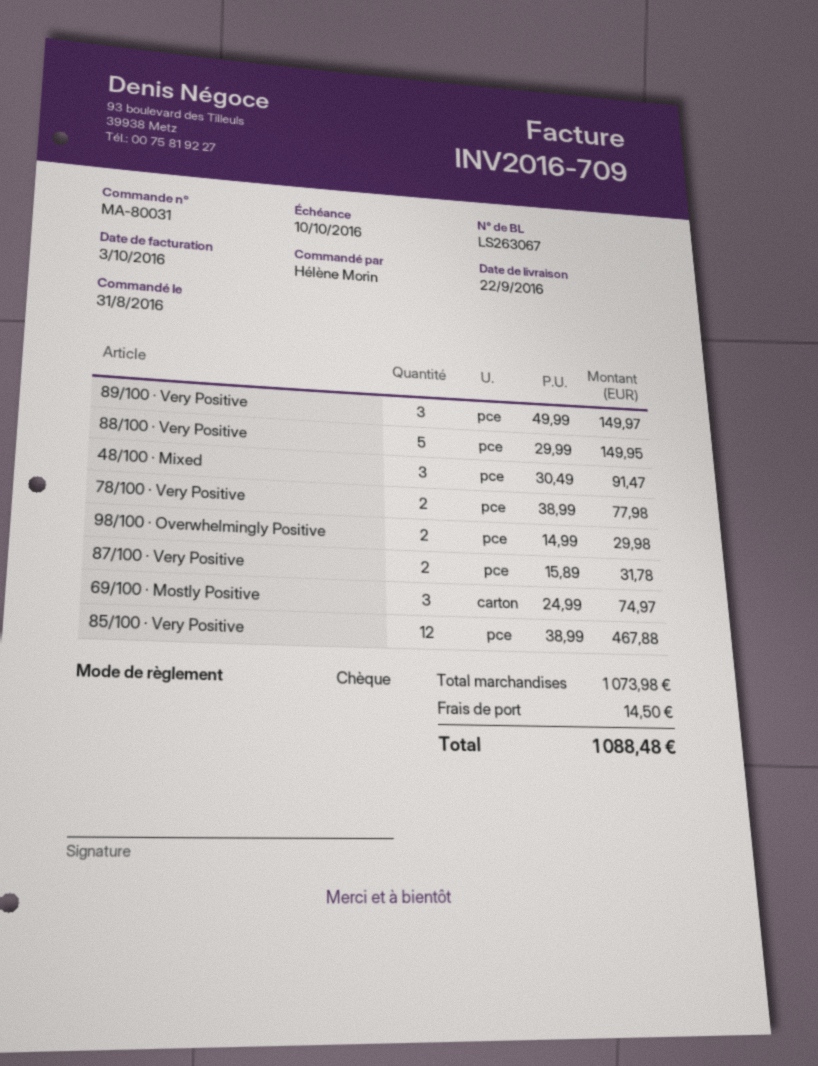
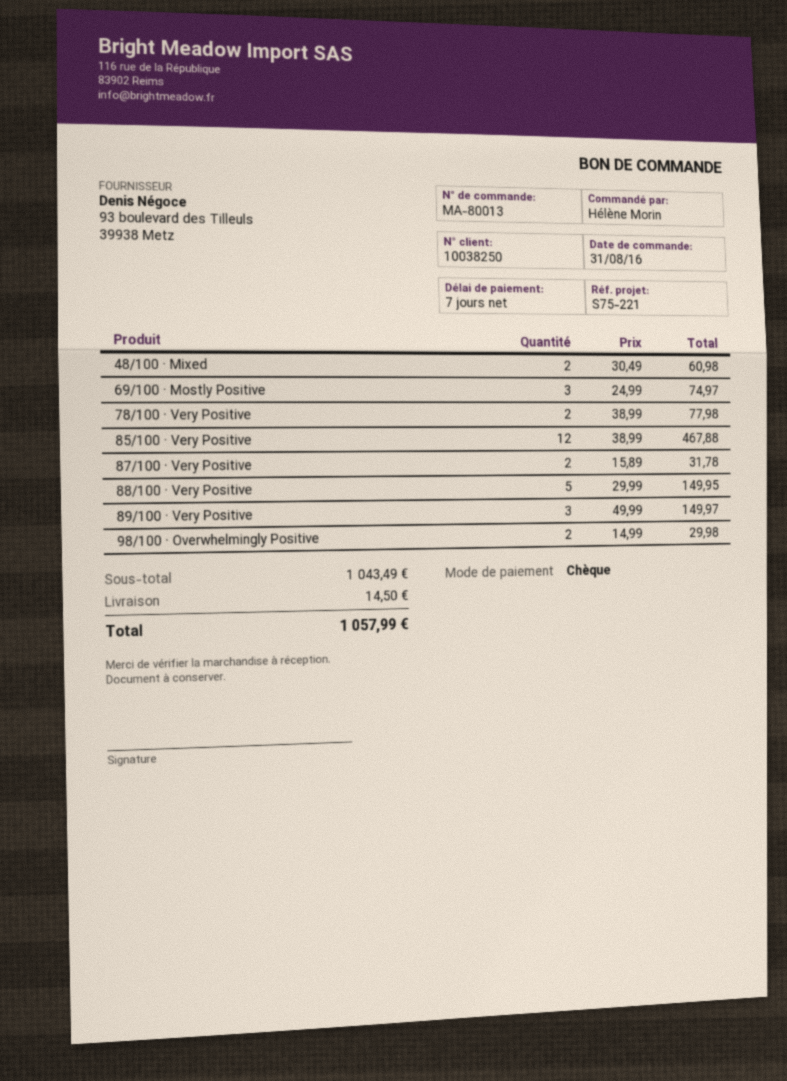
order number: MA-80031 -> MA-80013
48/100 · Mixed: 3 x 30.49 = 91.47 -> 2 x 30.49 = 60.98
subtotal: 1073.98 -> 1043.49
total: 1088.48 -> 1057.99

